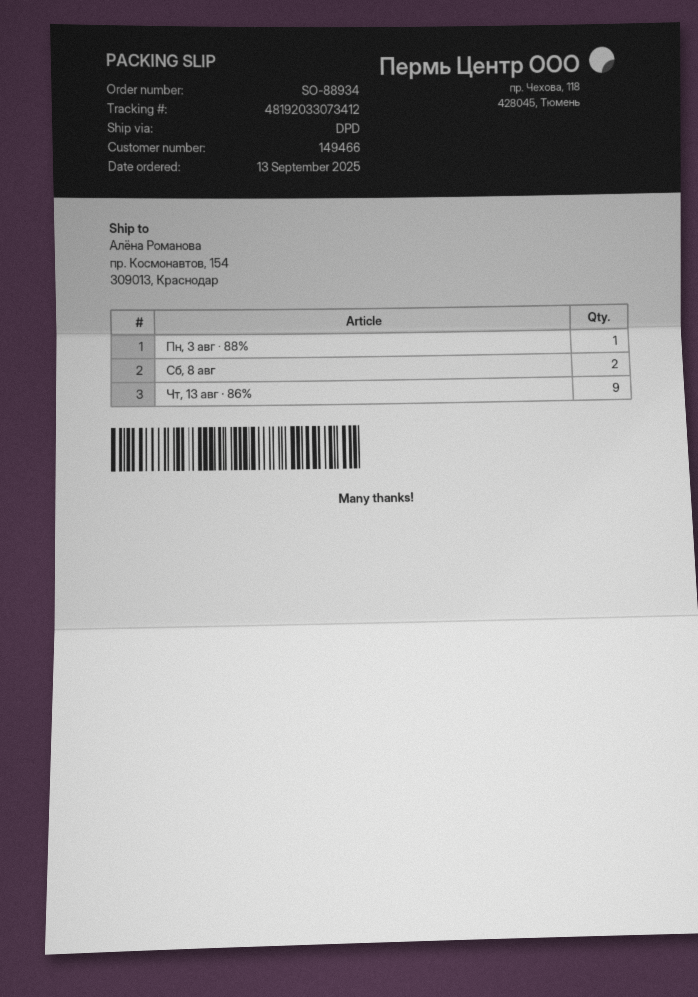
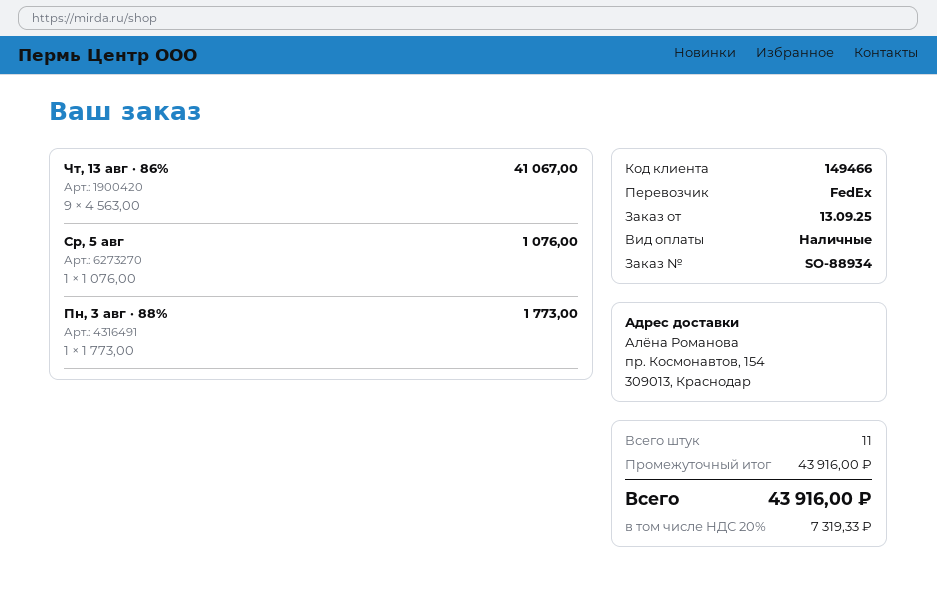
shipping method: DPD -> FedEx
Сб, 8 авг: 2 -> none
Ср, 5 авг: none -> 1

